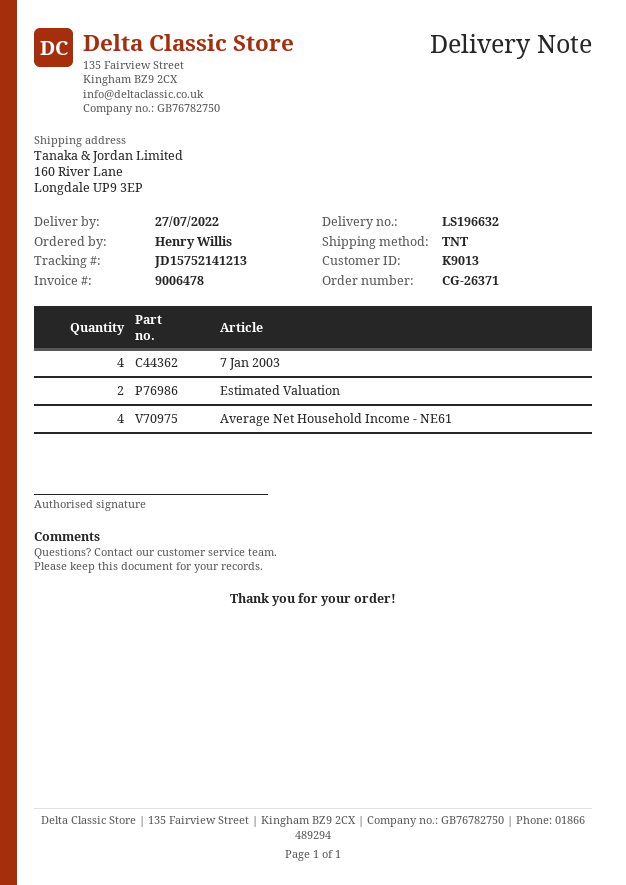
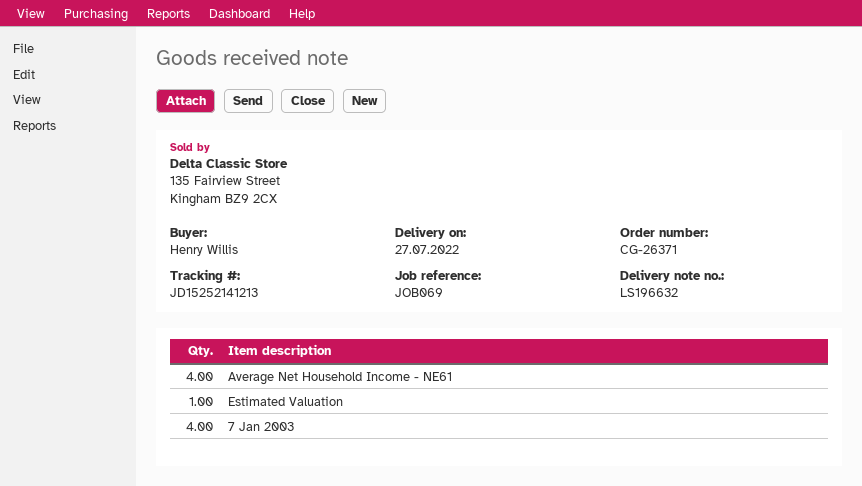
tracking number: JD15752141213 -> JD15252141213
Estimated Valuation: 2 -> 1

